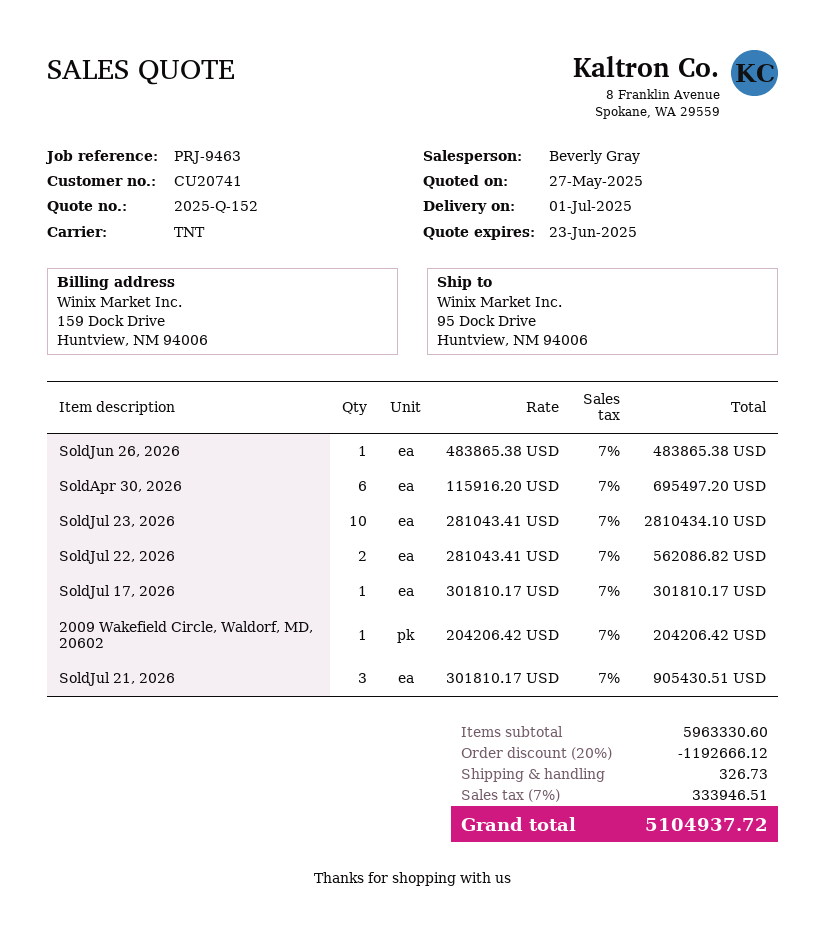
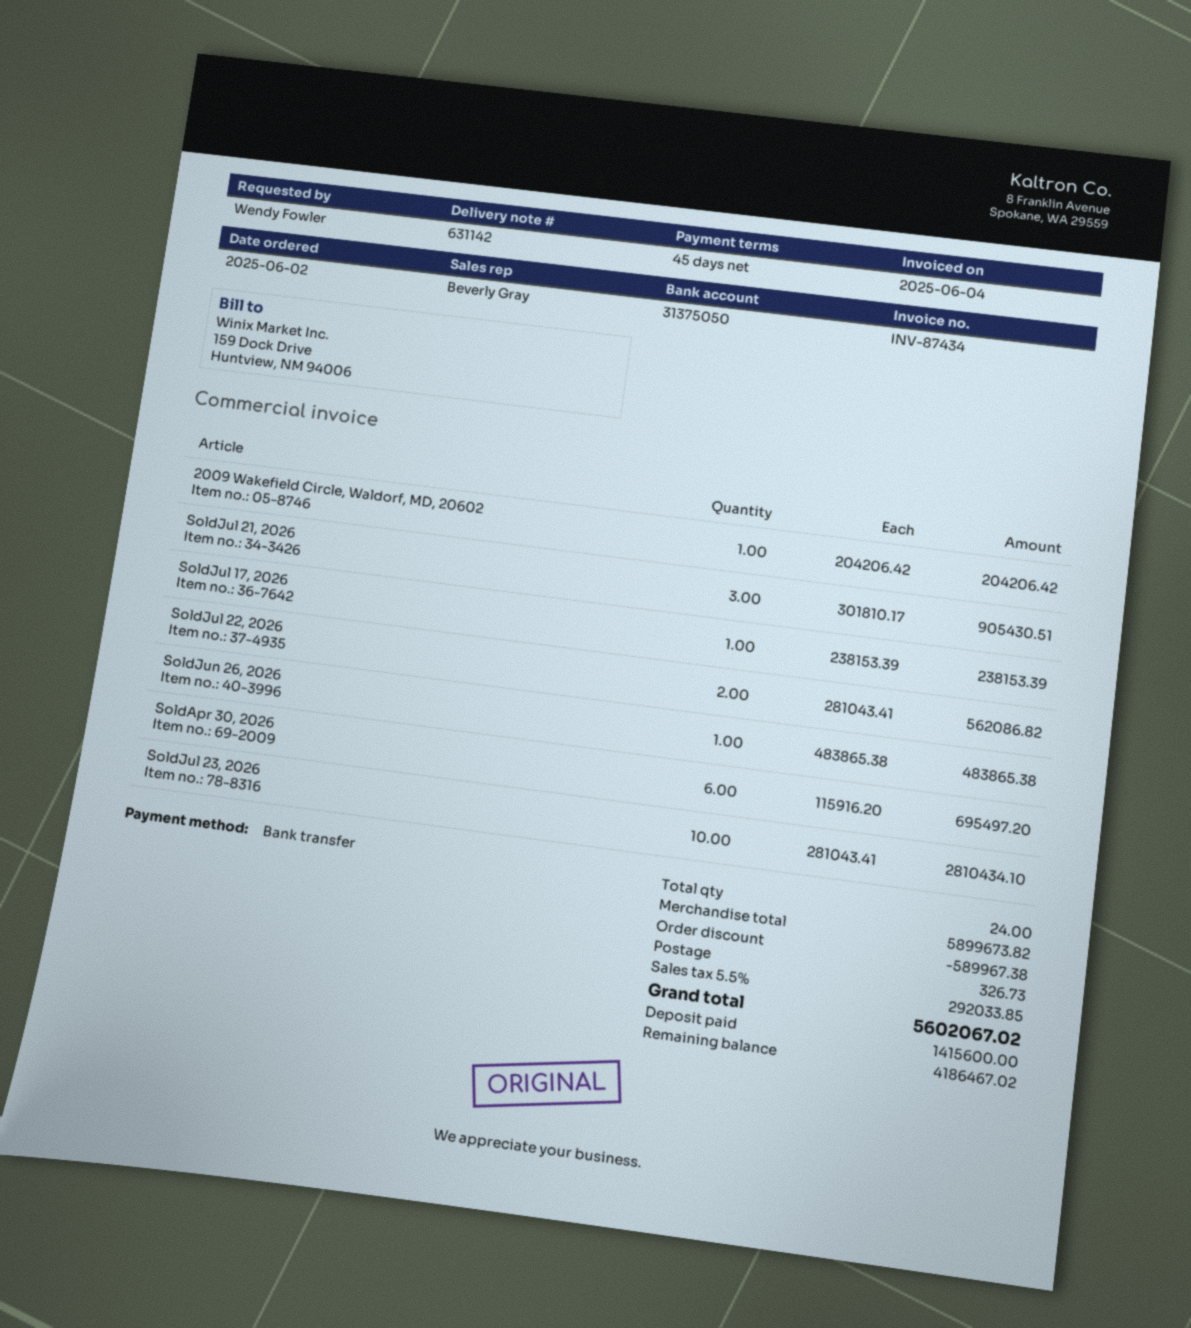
SoldJul 17, 2026: 1 x 301810.17 = 301810.17 -> 1 x 238153.39 = 238153.39
subtotal: 5963330.60 -> 5899673.82
discount: 1192666.12 -> 589967.38
tax: 7% = 333946.51 -> 5.5% = 292033.85
total: 5104937.72 -> 5602067.02

